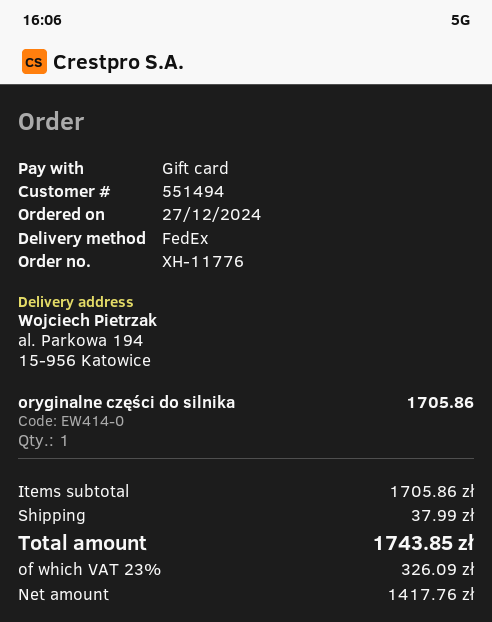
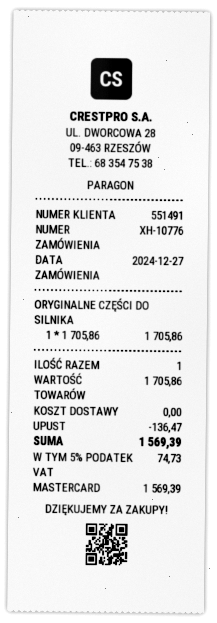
order number: XH-11776 -> XH-10776
customer number: 551494 -> 551491
payment method: gift card -> Mastercard
discount: none -> 136.47
shipping: 37.99 -> 0.00
tax: 23% = 326.09 -> 5% = 74.73
total: 1743.85 -> 1569.39

